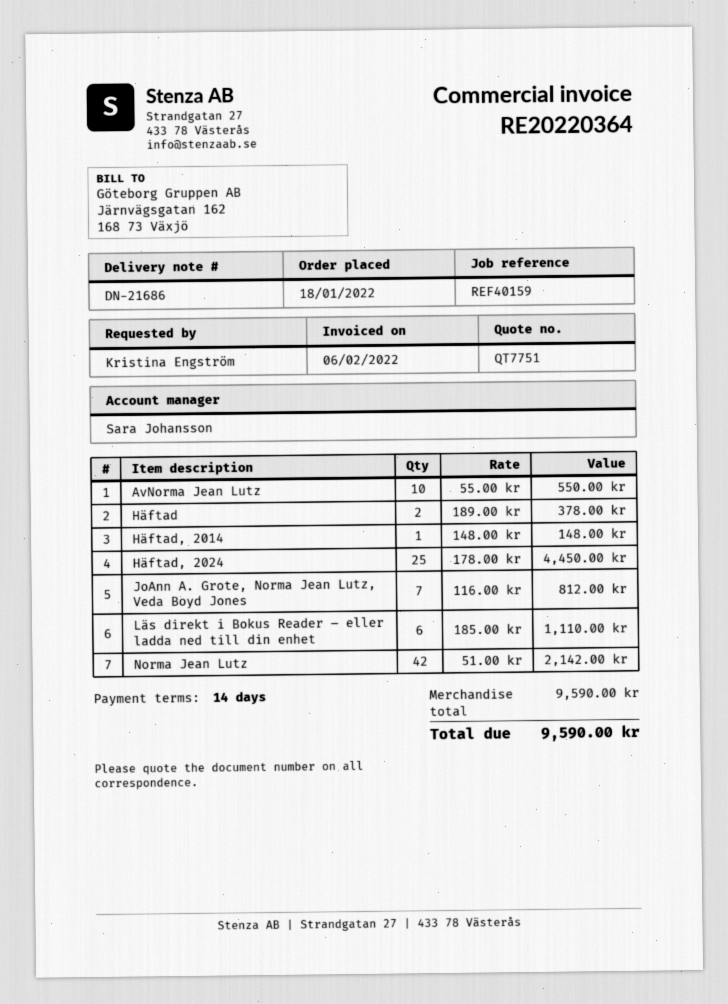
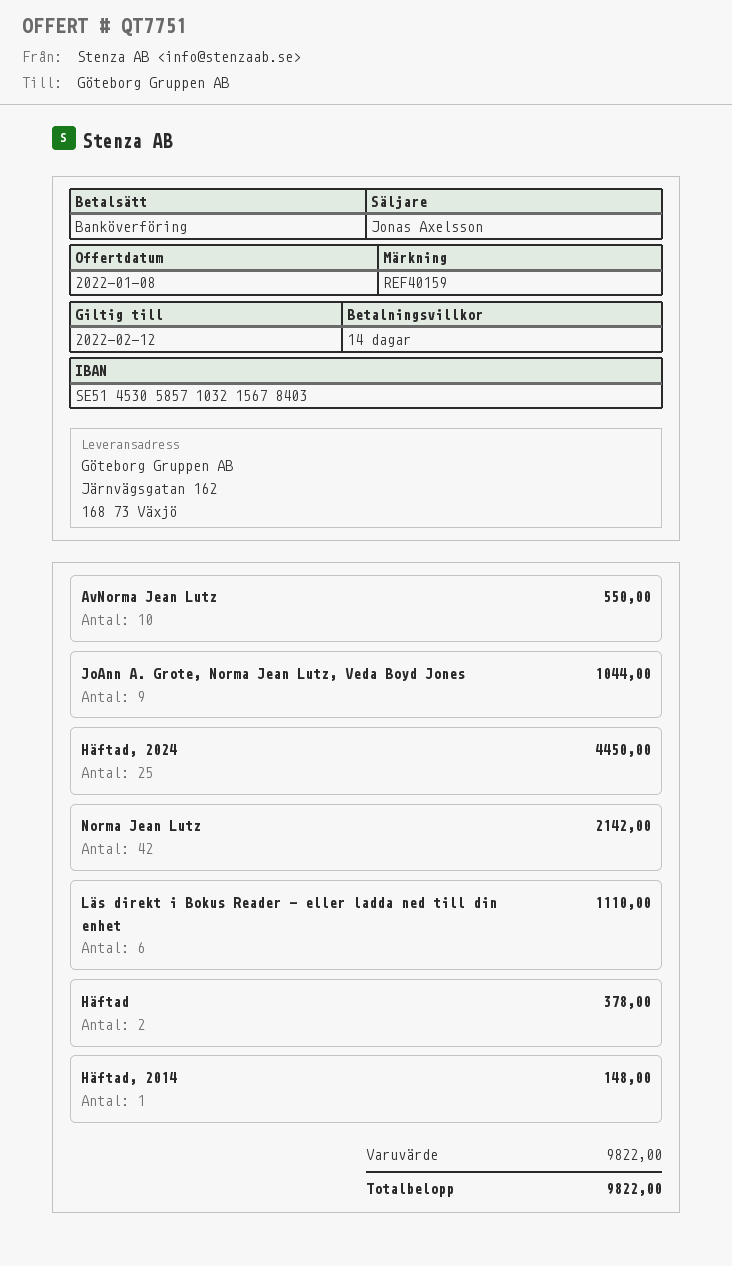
sales rep: Sara Johansson -> Jonas Axelsson
JoAnn A. Grote, Norma Jean Lutz, Veda Boyd Jones: 7 for 812.00 -> 9 for 1044.00
subtotal: 9590.00 -> 9822.00
total: 9590.00 -> 9822.00

